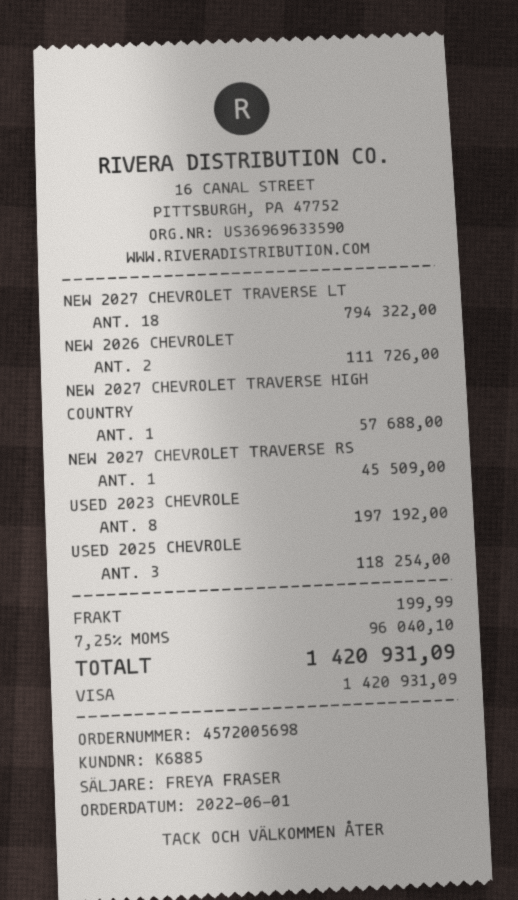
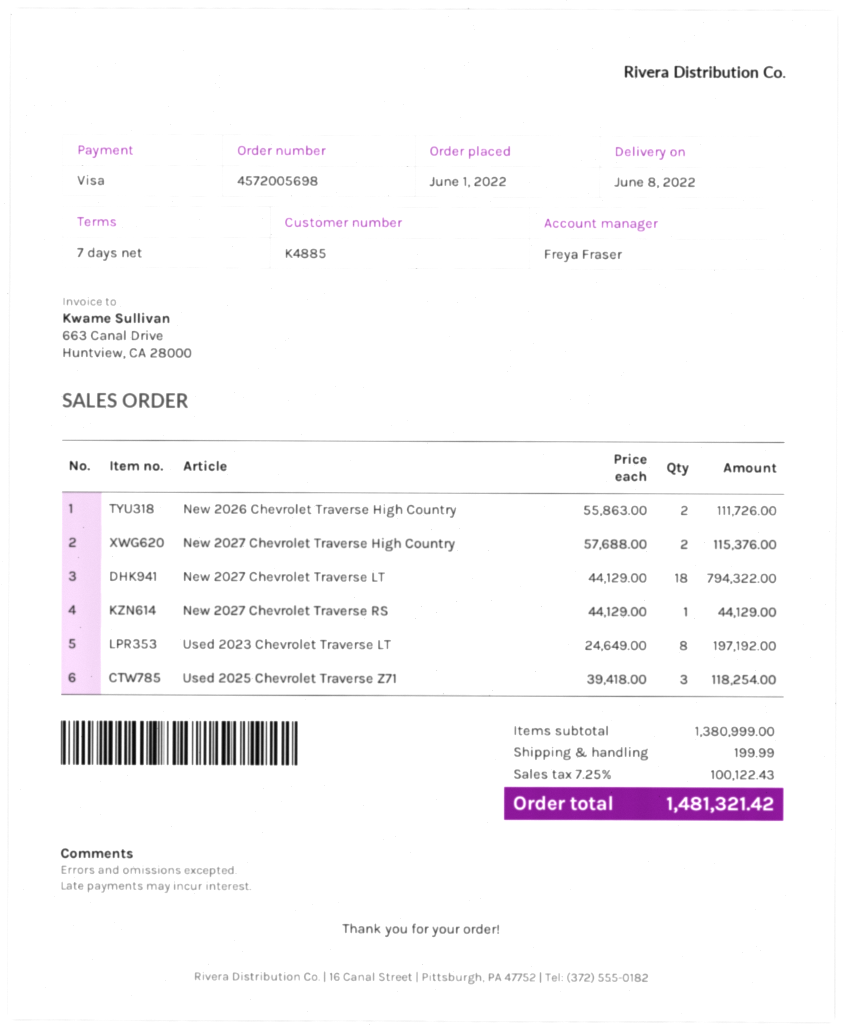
customer number: K6885 -> K4885
NEW 2027 CHEVROLET TRAVERSE HIGH COUNTRY: 1 for 57688.00 -> 2 for 115376.00
NEW 2027 CHEVROLET TRAVERSE RS: 1 for 45509.00 -> 1 for 44129.00
tax: 7.25% = 96040.10 -> 7.25% = 100122.43
total: 1420931.09 -> 1481321.42

